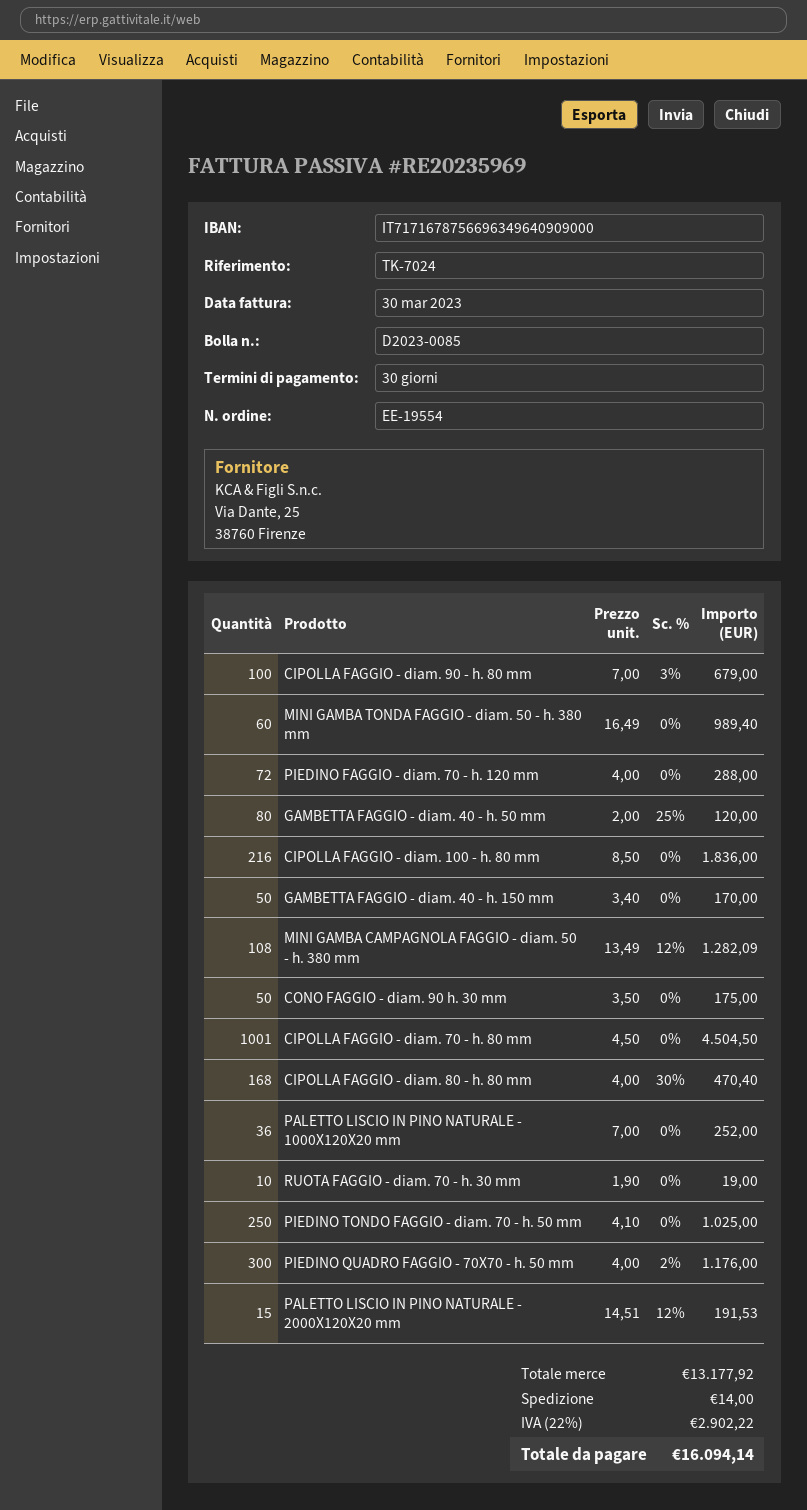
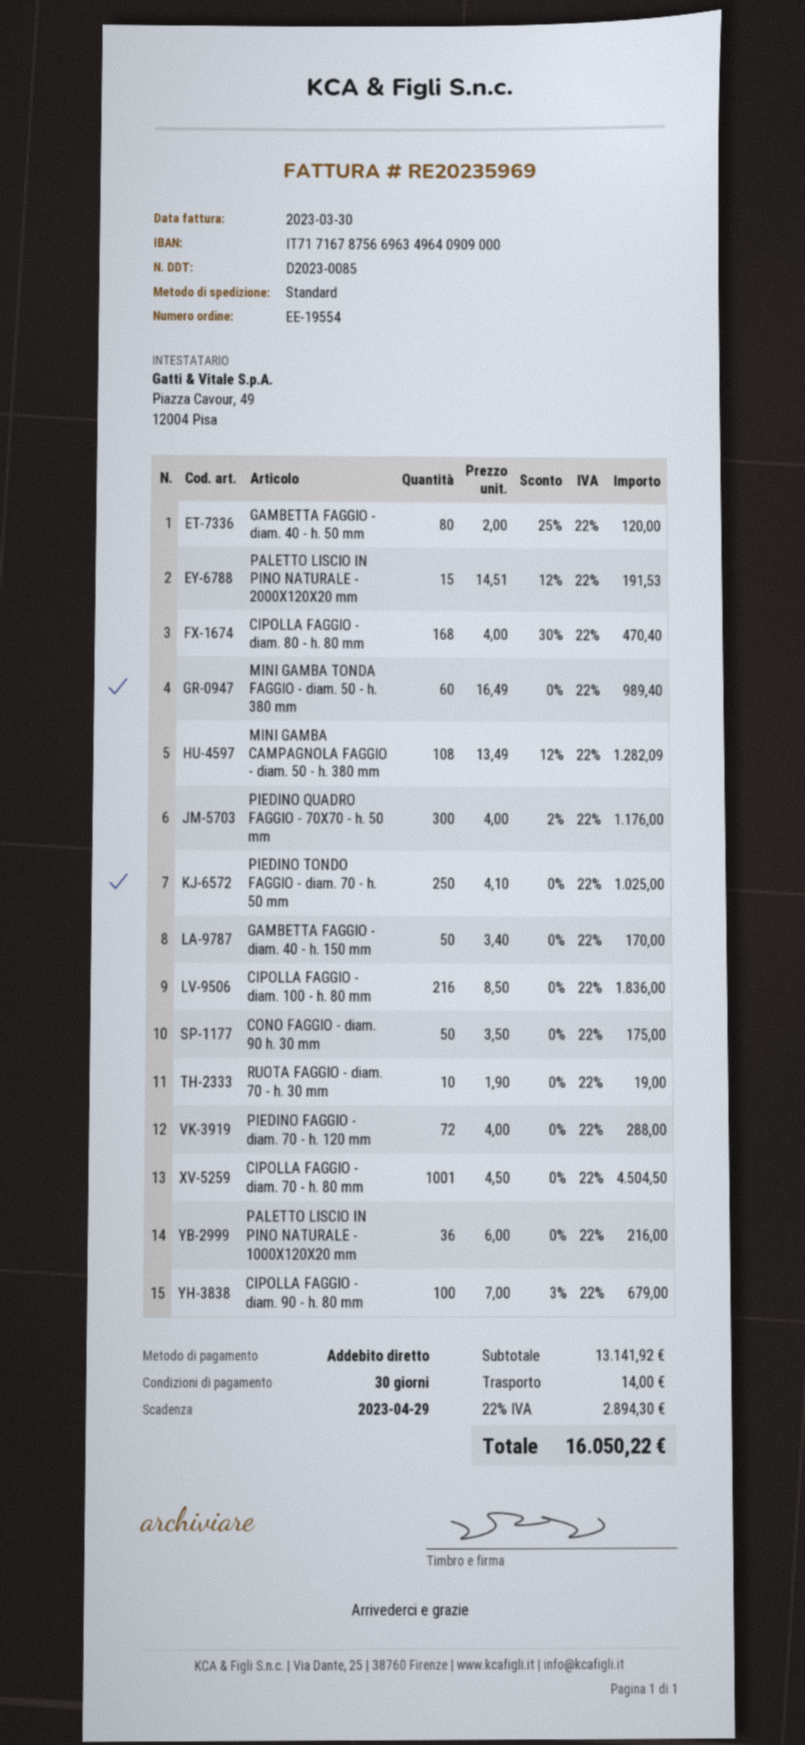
PALETTO LISCIO IN PINO NATURALE - 1000X120X20 mm: 36 x 7.00 = 252.00 -> 36 x 6.00 = 216.00
subtotal: 13177.92 -> 13141.92
tax: 22% = 2902.22 -> 22% = 2894.30
total: 16094.14 -> 16050.22

